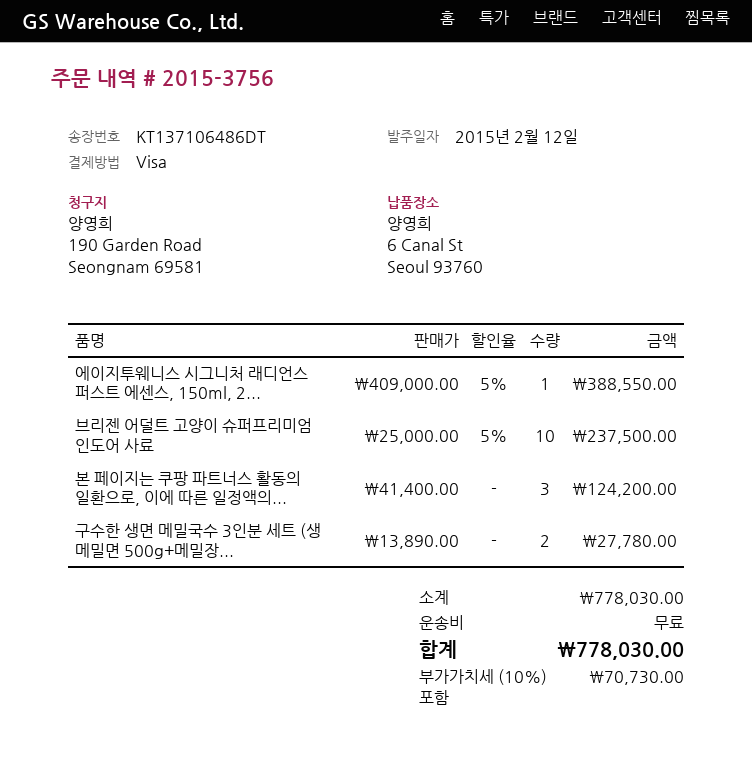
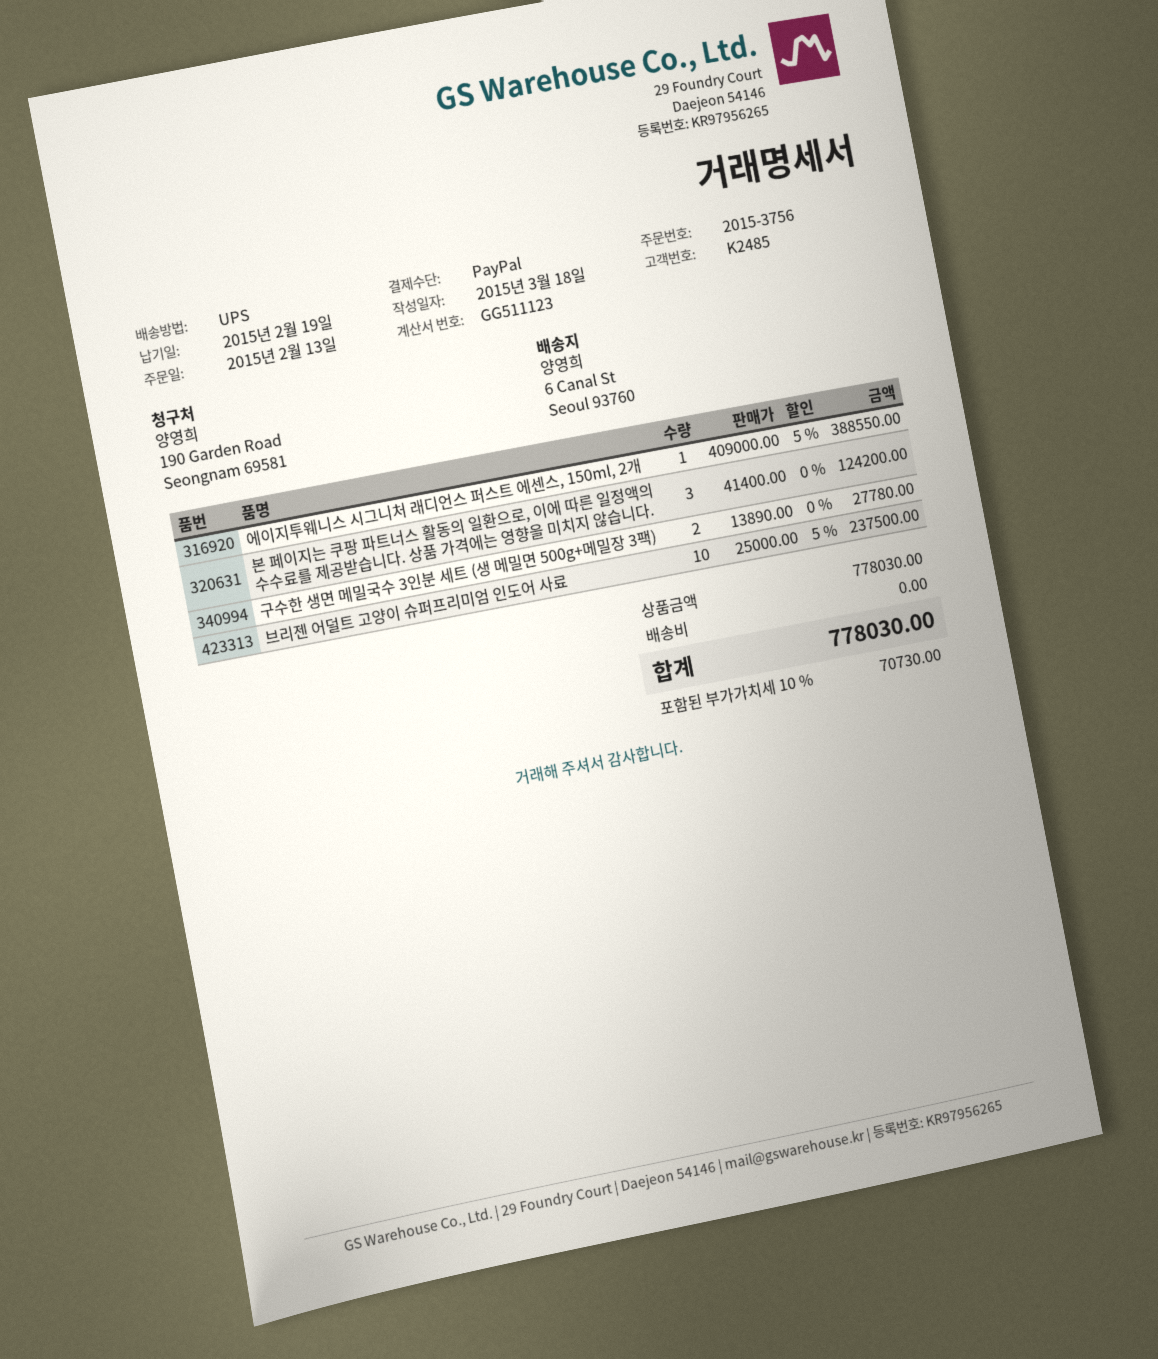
order date: 2015-02-12 -> 2015-02-13
payment method: Visa -> PayPal

